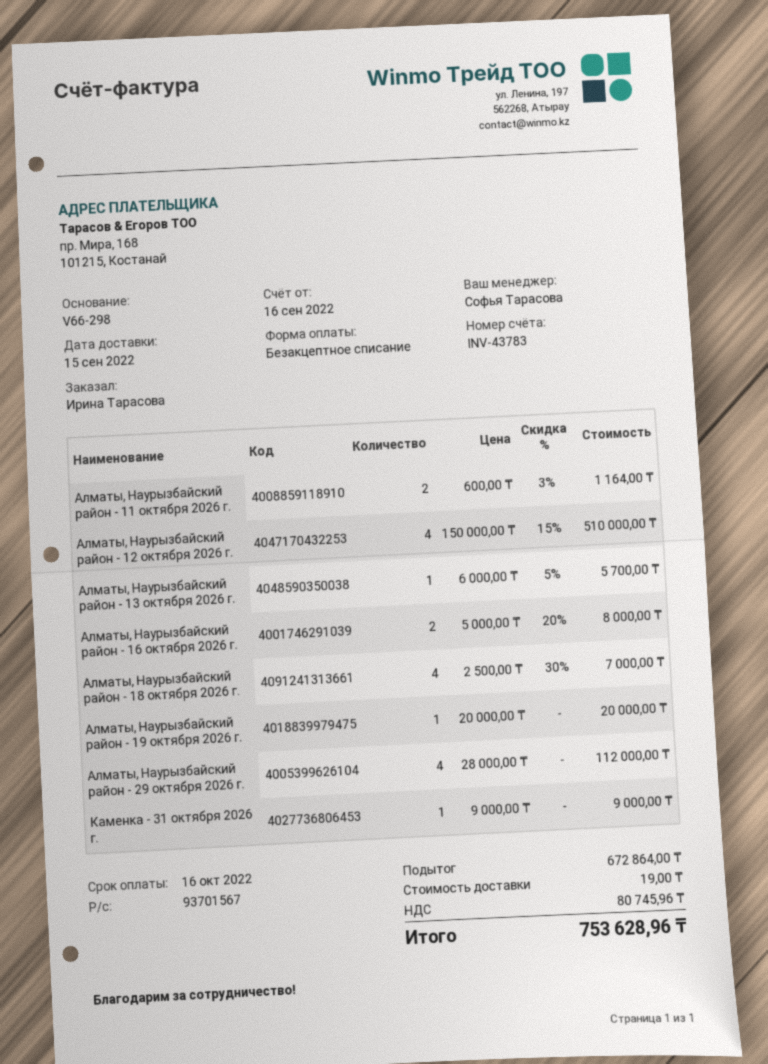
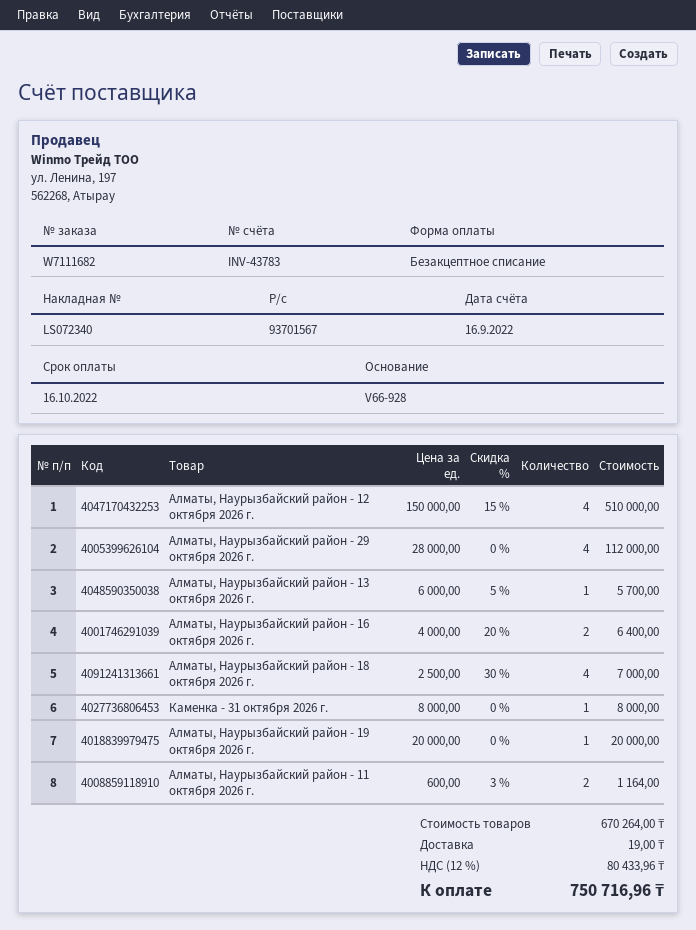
reference: V66-298 -> V66-928
Алматы, Наурызбайский район - 16 октября 2026 г.: 2 x 5000.00 - 20% = 8000.00 -> 2 x 4000.00 - 20% = 6400.00
Каменка - 31 октября 2026 г.: 1 x 9000.00 = 9000.00 -> 1 x 8000.00 = 8000.00
subtotal: 672864.00 -> 670264.00
tax: 80745.96 -> 80433.96
total: 753628.96 -> 750716.96

